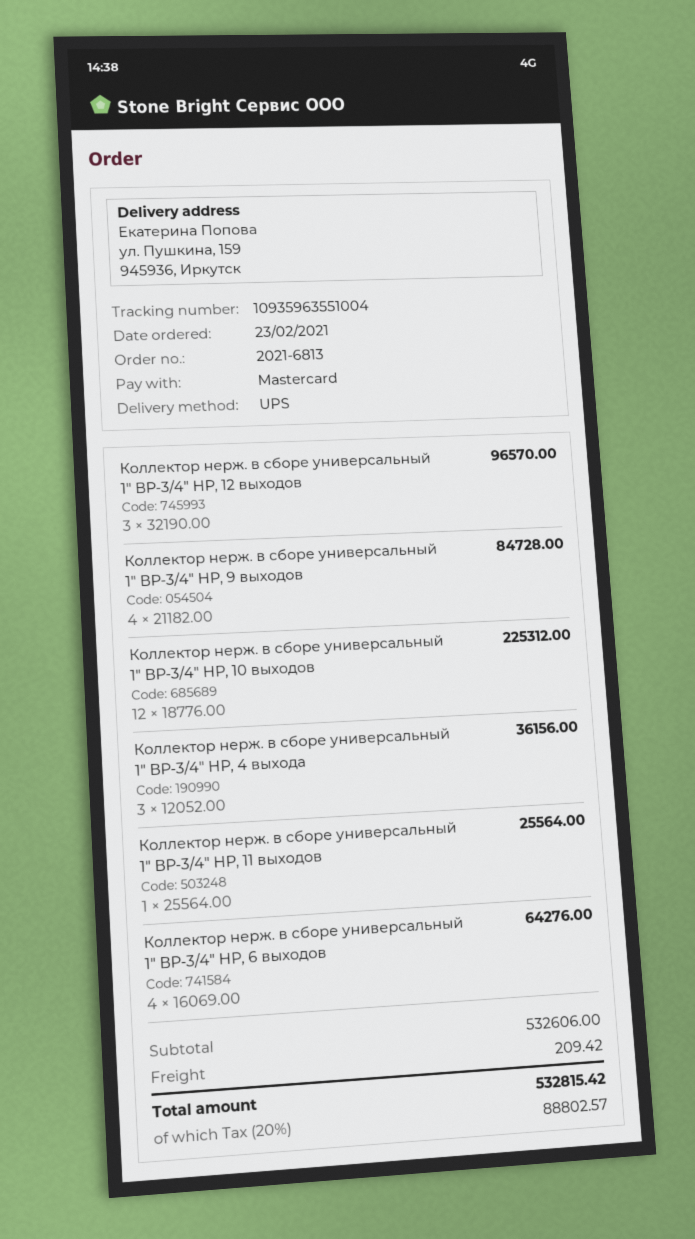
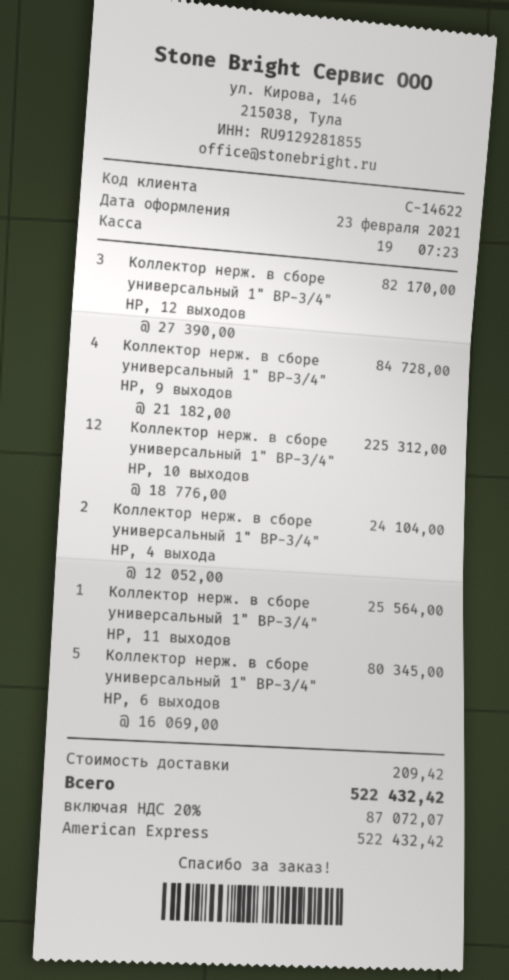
payment method: Mastercard -> American Express
Коллектор нерж. в сборе универсальный 1" ВР-3/4" НР, 12 выходов: 3 x 32190.00 = 96570.00 -> 3 x 27390.00 = 82170.00
Коллектор нерж. в сборе универсальный 1" ВР-3/4" НР, 4 выхода: 3 x 12052.00 = 36156.00 -> 2 x 12052.00 = 24104.00
Коллектор нерж. в сборе универсальный 1" ВР-3/4" НР, 6 выходов: 4 x 16069.00 = 64276.00 -> 5 x 16069.00 = 80345.00
tax: 20% = 88802.57 -> 20% = 87072.07
total: 532815.42 -> 522432.42

